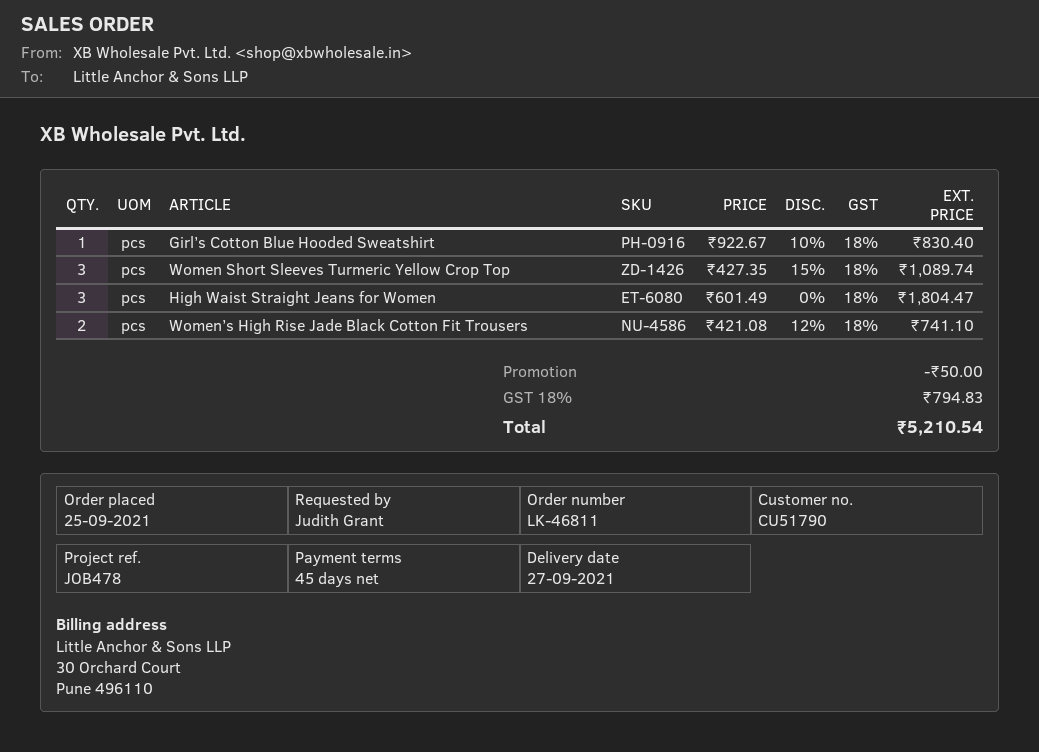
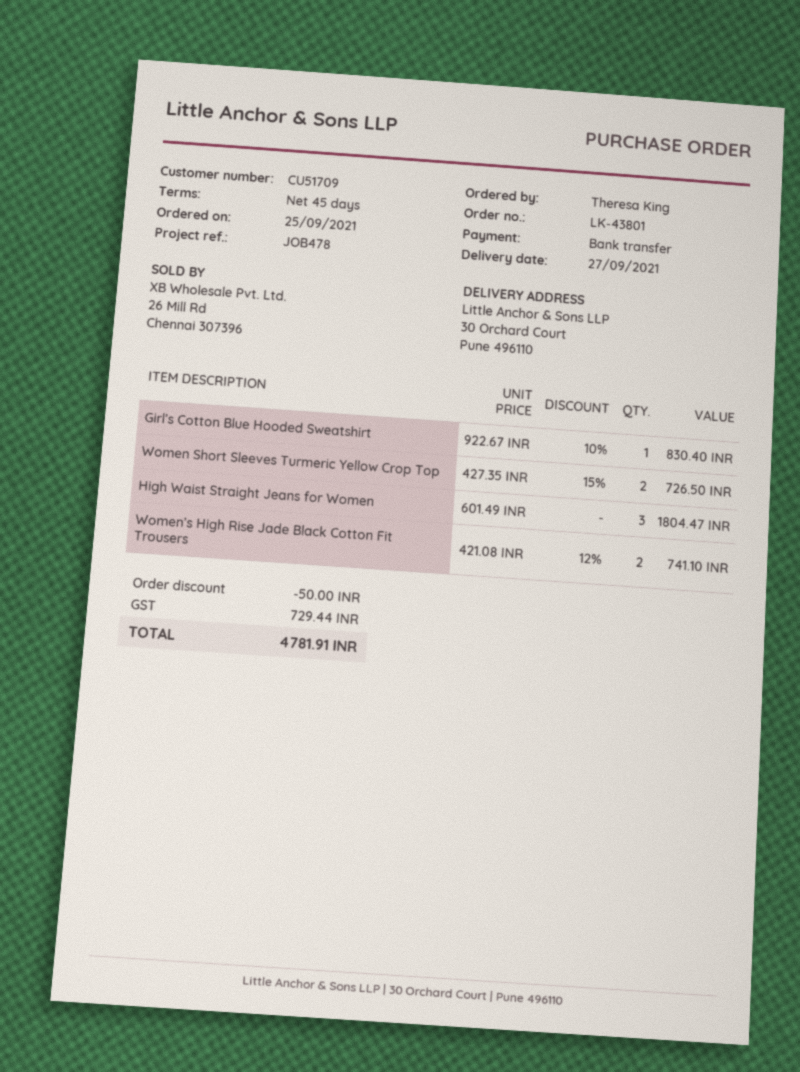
order number: LK-46811 -> LK-43801
customer number: CU51790 -> CU51709
ordered by: Judith Grant -> Theresa King
Women Short Sleeves Turmeric Yellow Crop Top: 3 x 427.35 - 15% = 1089.74 -> 2 x 427.35 - 15% = 726.50
tax: 794.83 -> 729.44
total: 5210.54 -> 4781.91

